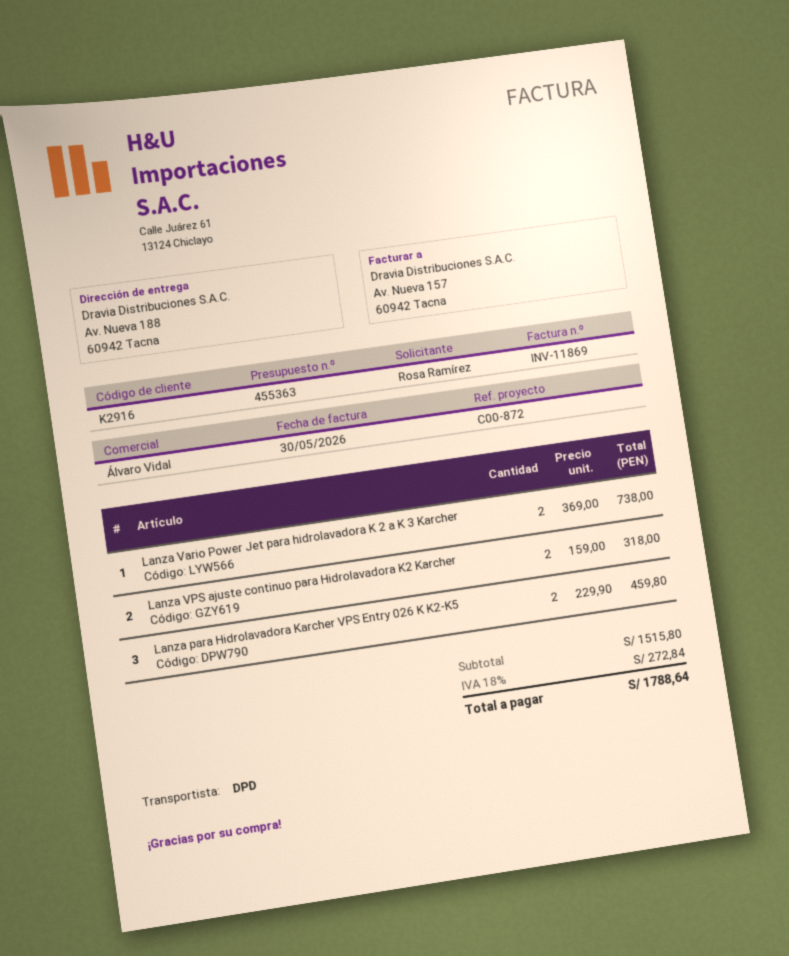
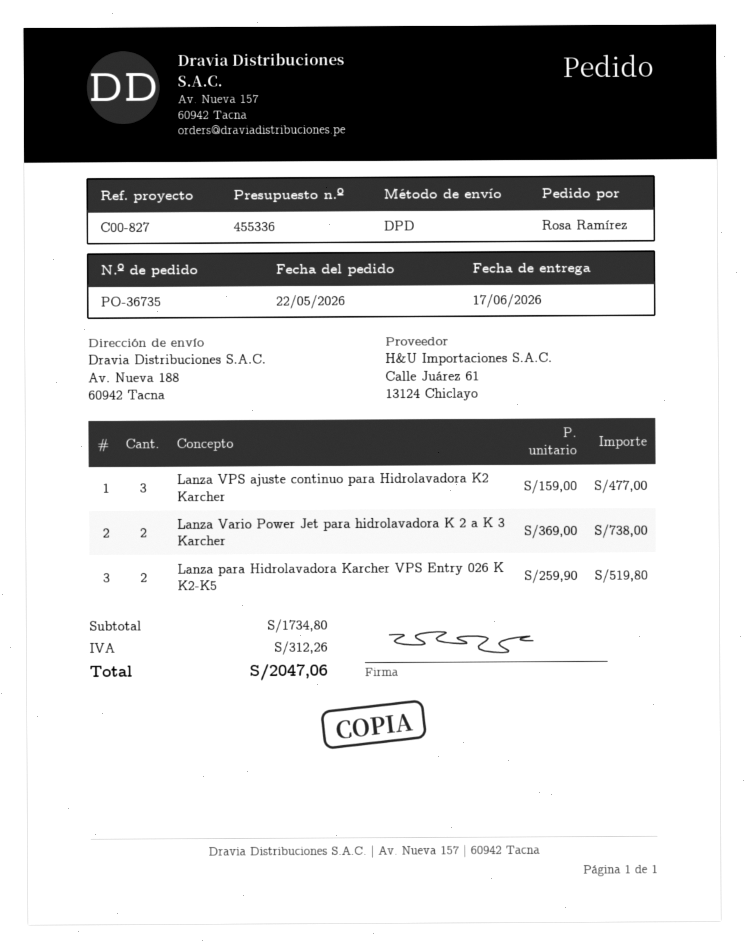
quote number: 455363 -> 455336
reference: C00-872 -> C00-827
Lanza VPS ajuste continuo para Hidrolavadora K2 Karcher: 2 x 159.00 = 318.00 -> 3 x 159.00 = 477.00
Lanza para Hidrolavadora Karcher VPS Entry 026 K K2-K5: 2 x 229.90 = 459.80 -> 2 x 259.90 = 519.80
subtotal: 1515.80 -> 1734.80
tax: 272.84 -> 312.26
total: 1788.64 -> 2047.06

